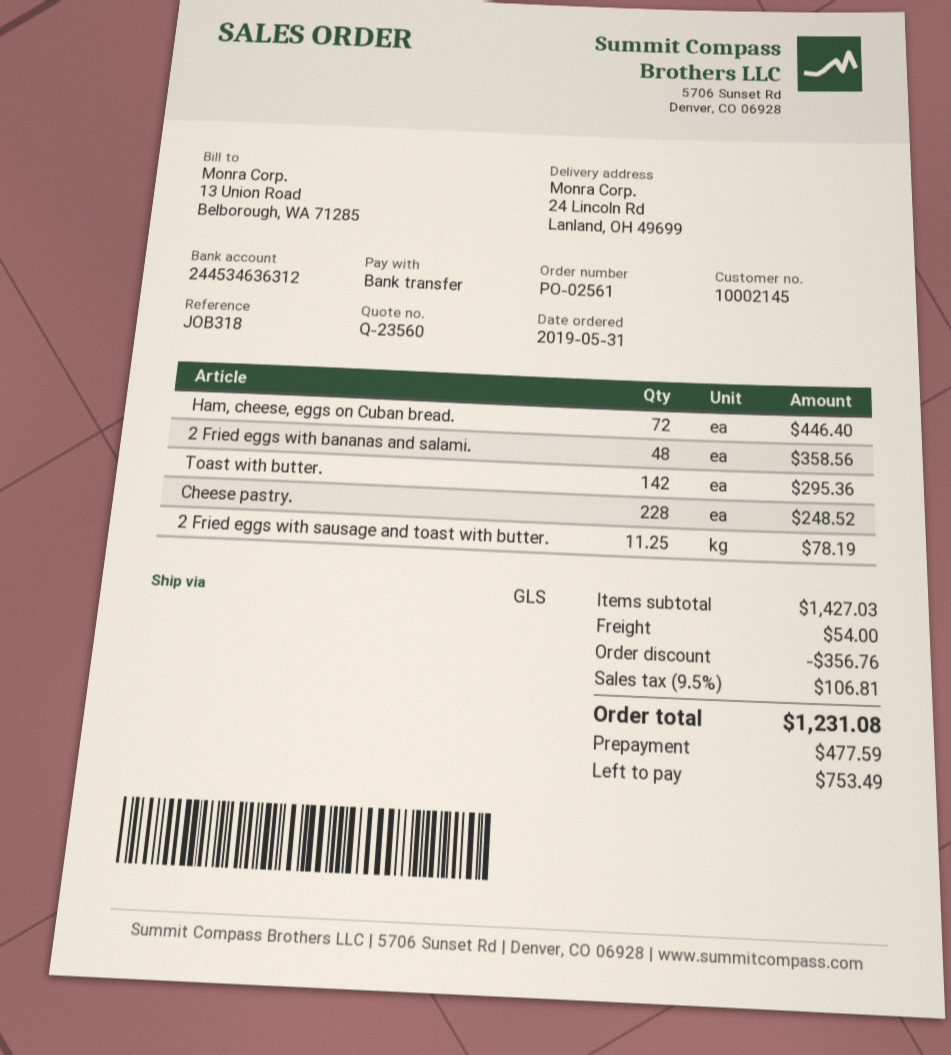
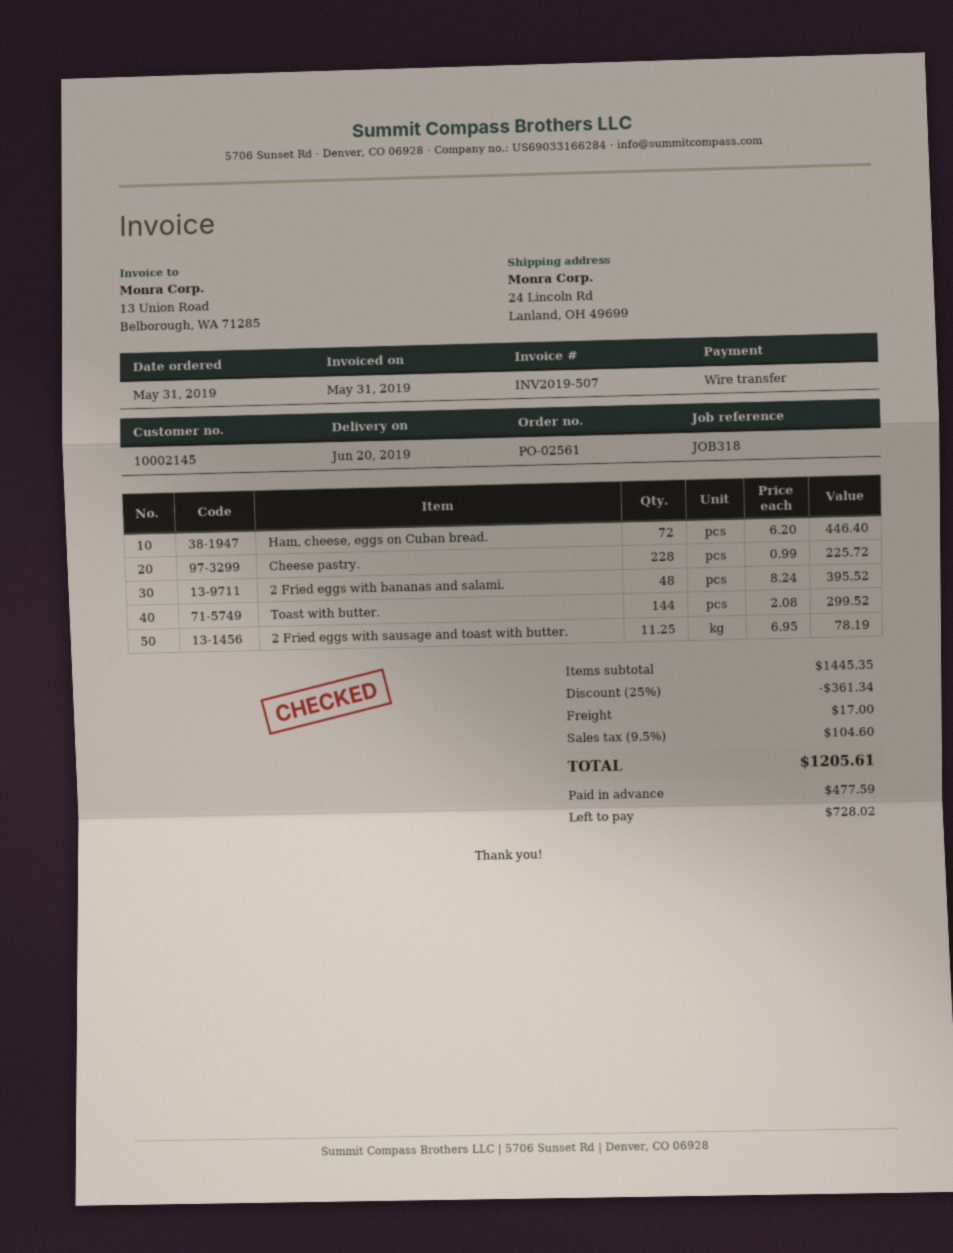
2 Fried eggs with bananas and salami.: 48 for 358.56 -> 48 for 395.52
Toast with butter.: 142 for 295.36 -> 144 for 299.52
Cheese pastry.: 228 for 248.52 -> 228 for 225.72
subtotal: 1427.03 -> 1445.35
discount: 356.76 -> 361.34
shipping: 54.00 -> 17.00
tax: 9.5% = 106.81 -> 9.5% = 104.60
total: 1231.08 -> 1205.61
balance: 753.49 -> 728.02

